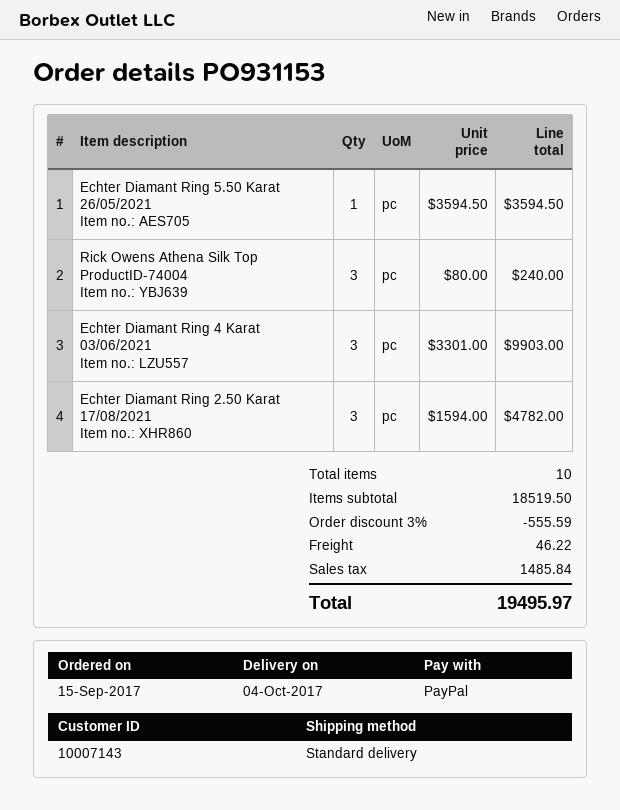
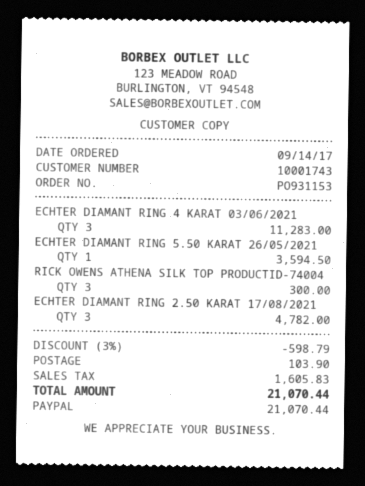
order date: 2017-09-15 -> 2017-09-14
customer number: 10007143 -> 10001743
Rick Owens Athena Silk Top ProductID-74004: 3 for 240.00 -> 3 for 300.00
Echter Diamant Ring 4 Karat 03/06/2021: 3 for 9903.00 -> 3 for 11283.00
discount: 3% = 555.59 -> 3% = 598.79
shipping: 46.22 -> 103.90
tax: 1485.84 -> 1605.83
total: 19495.97 -> 21070.44

